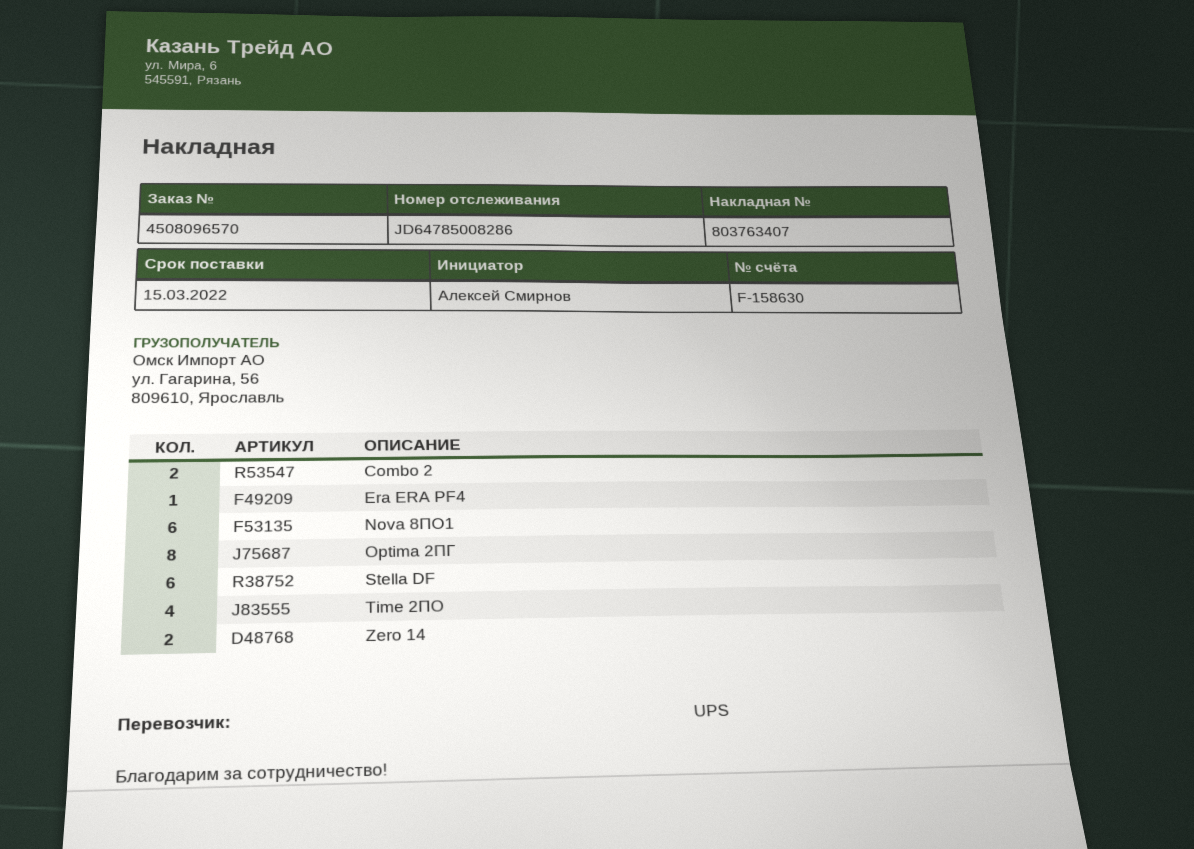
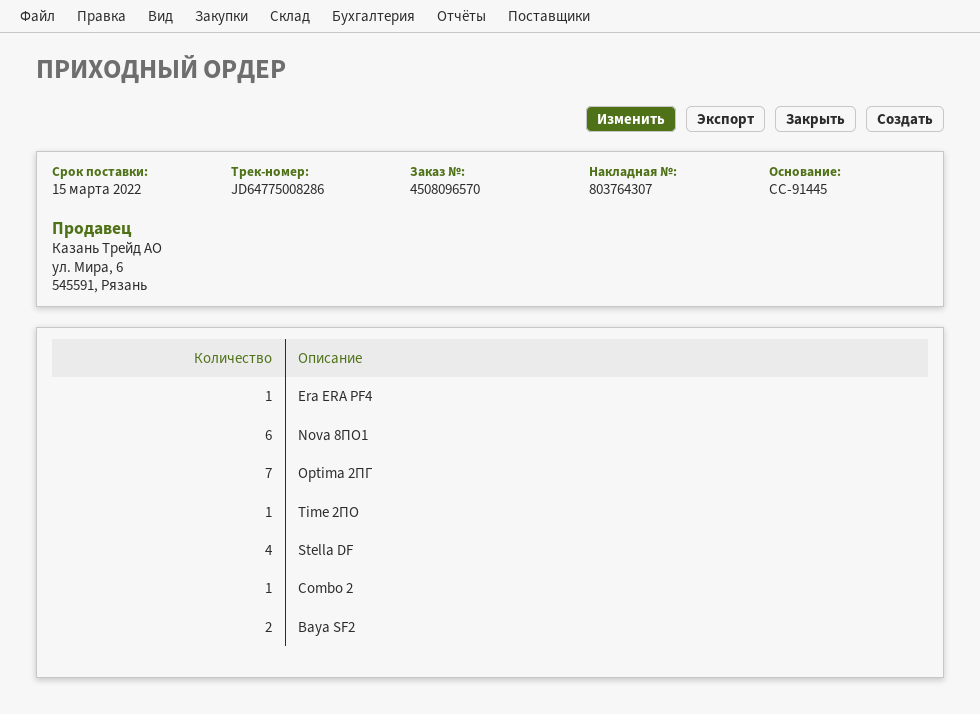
delivery note number: 803763407 -> 803764307
tracking number: JD64785008286 -> JD64775008286
Combo 2: 2 -> 1
Optima 2ПГ: 8 -> 7
Stella DF: 6 -> 4
Time 2ПО: 4 -> 1
Zero 14: 2 -> none
Baya SF2: none -> 2

